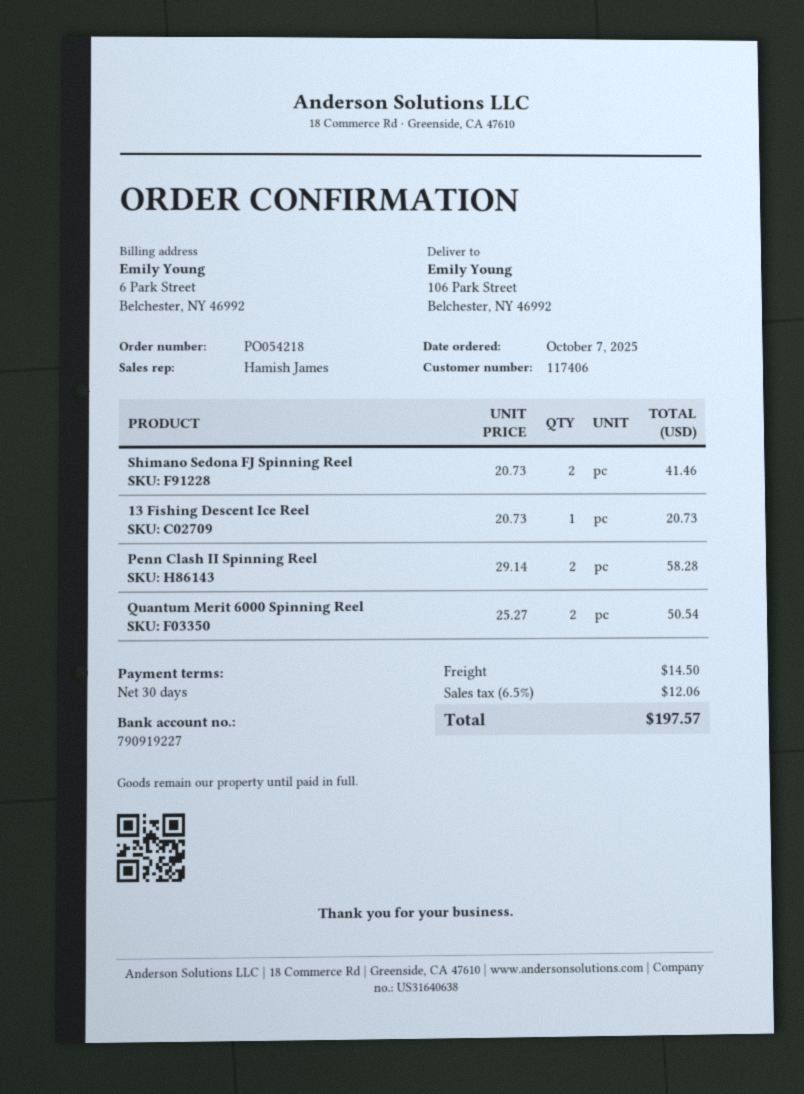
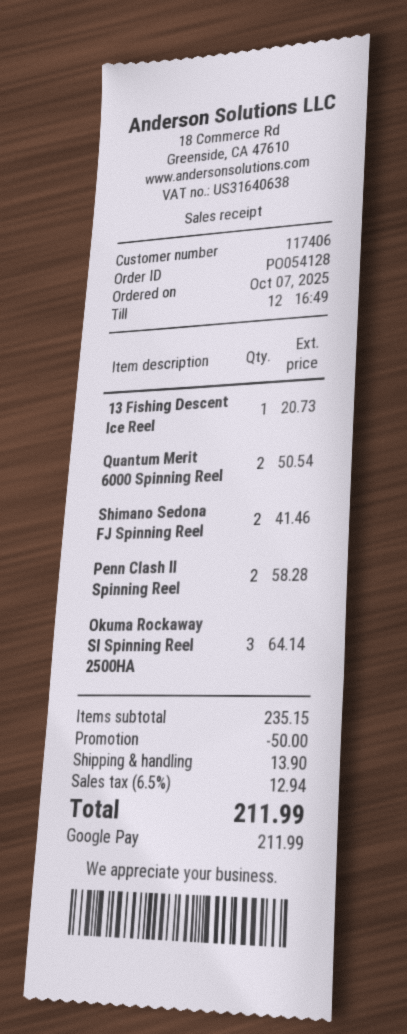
order number: PO054218 -> PO054128
Okuma Rockaway SI Spinning Reel 2500HA: none -> 3 for 64.14
discount: none -> 50.00
shipping: 14.50 -> 13.90
tax: 6.5% = 12.06 -> 6.5% = 12.94
total: 197.57 -> 211.99

